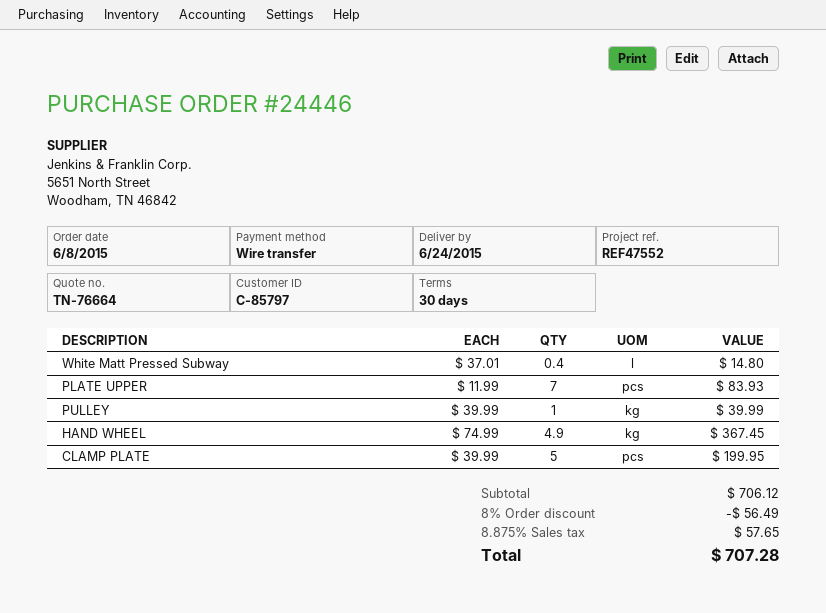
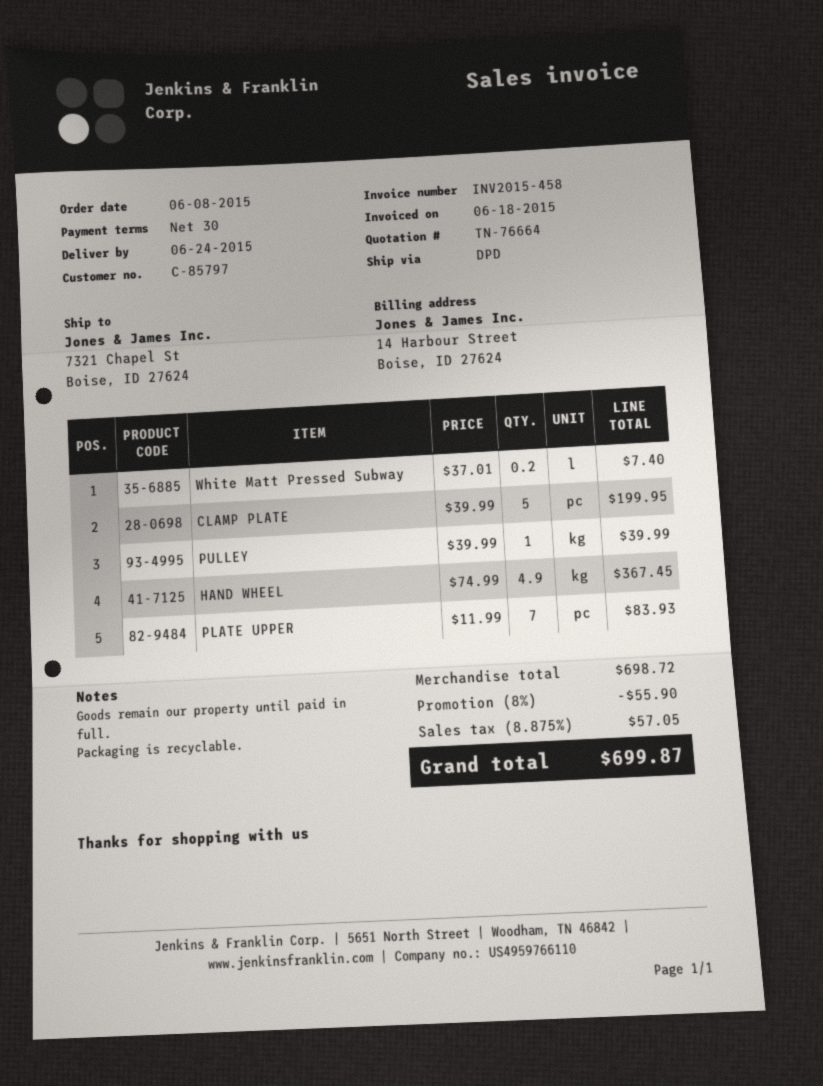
White Matt Pressed Subway: 0.4 x 37.01 = 14.80 -> 0.2 x 37.01 = 7.40
subtotal: 706.12 -> 698.72
discount: 8% = 56.49 -> 8% = 55.90
tax: 8.875% = 57.65 -> 8.875% = 57.05
total: 707.28 -> 699.87

